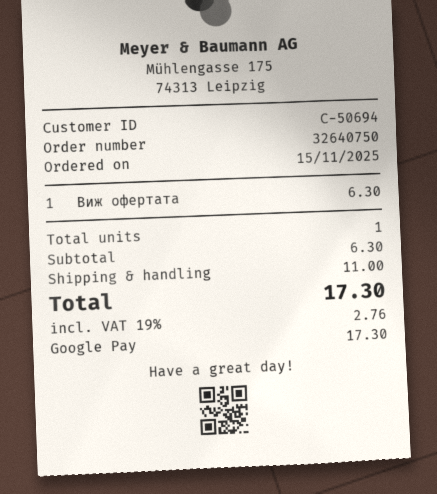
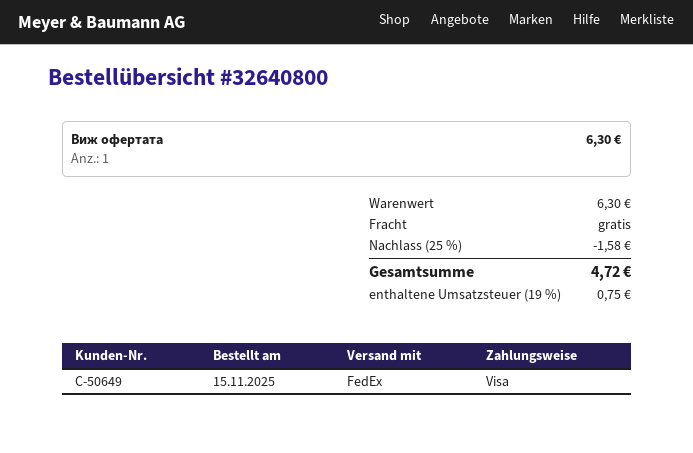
order number: 32640750 -> 32640800
customer number: C-50694 -> C-50649
payment method: Google Pay -> Visa
discount: none -> 25% = 1.58
shipping: 11.00 -> 0.00
tax: 19% = 2.76 -> 19% = 0.75
total: 17.30 -> 4.72

